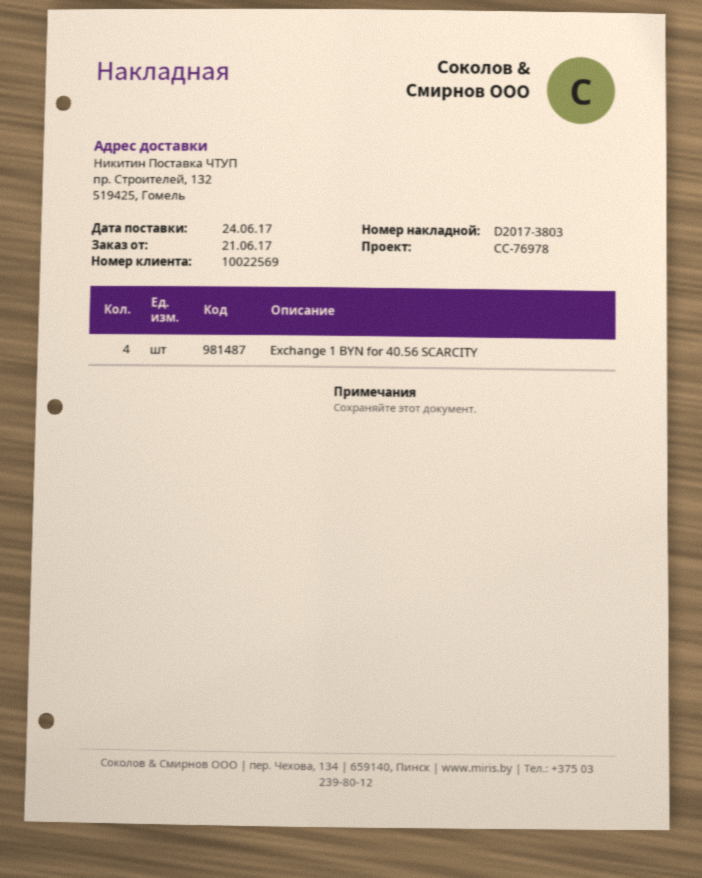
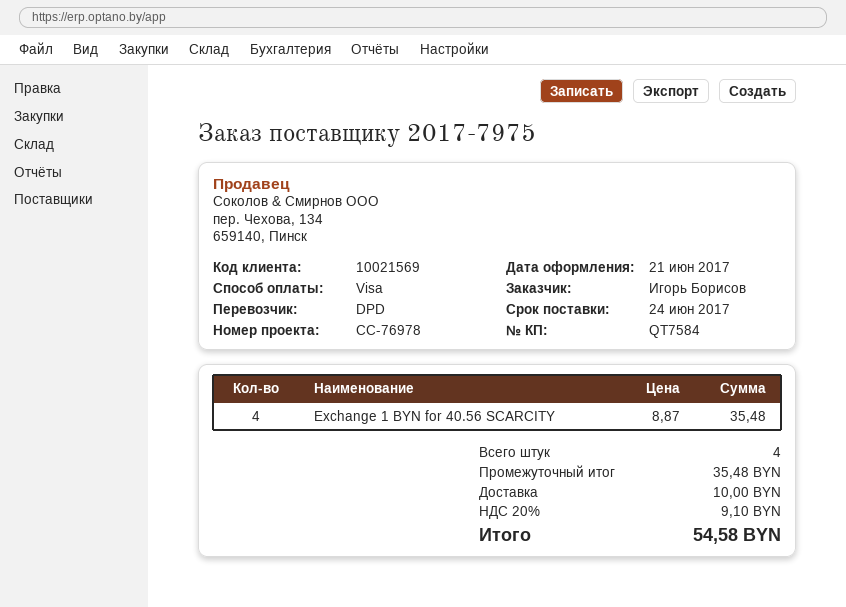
customer number: 10022569 -> 10021569

